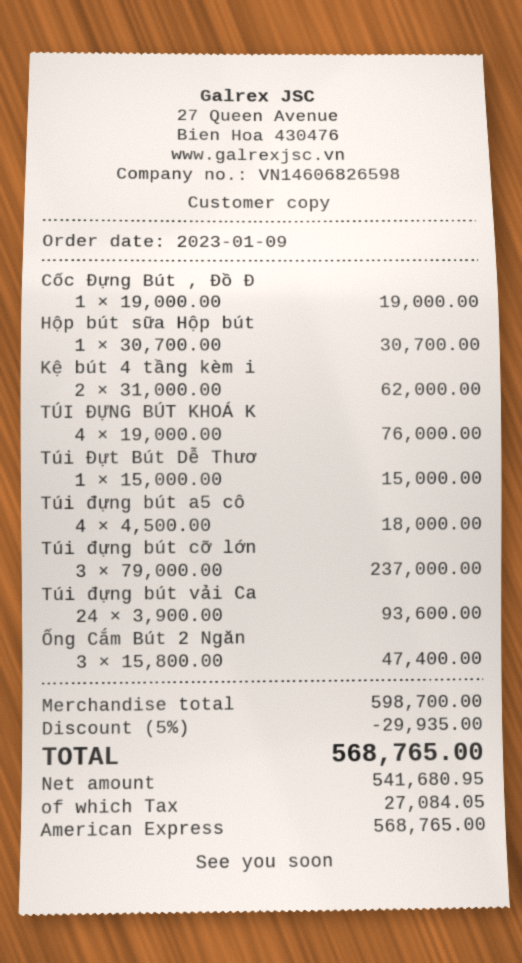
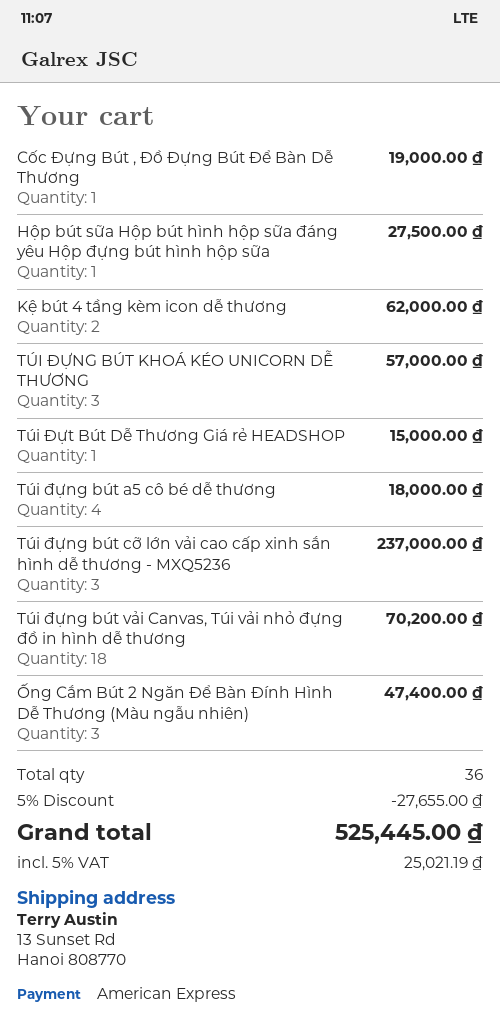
Hộp bút sữa Hộp bút: 1 for 30700.00 -> 1 for 27500.00
TÚI ĐỰNG BÚT KHOÁ K: 4 for 76000.00 -> 3 for 57000.00
Túi đựng bút vải Ca: 24 for 93600.00 -> 18 for 70200.00
discount: 5% = 29935.00 -> 5% = 27655.00
tax: 27084.05 -> 25021.19
total: 568765.00 -> 525445.00

